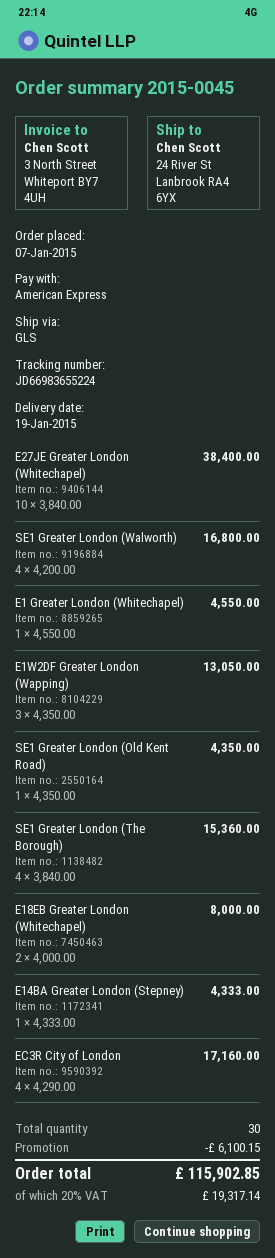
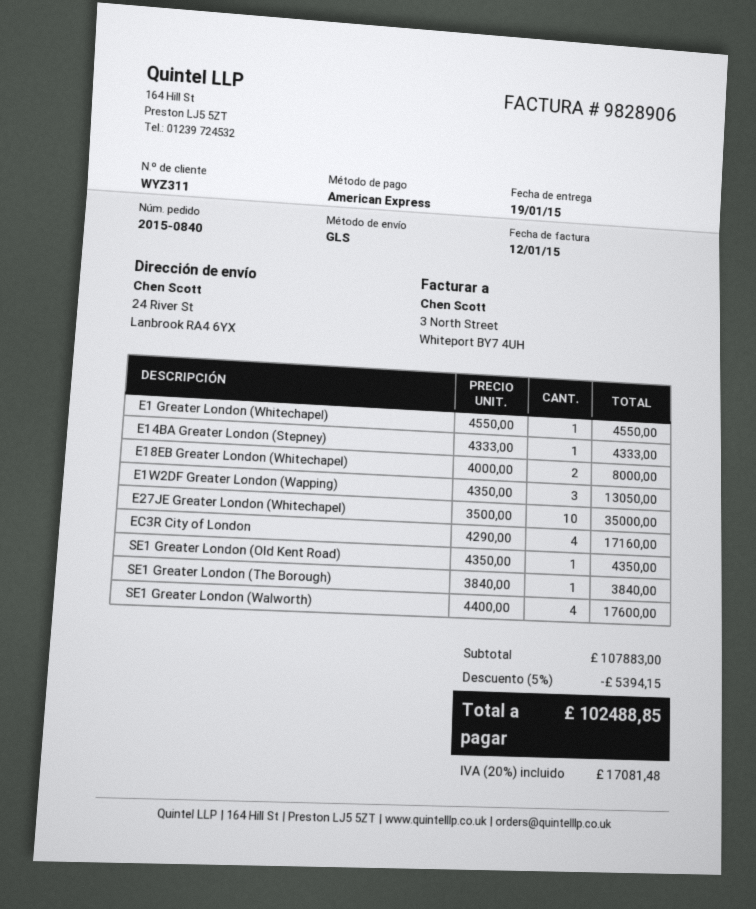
order number: 2015-0045 -> 2015-0840
E27JE Greater London (Whitechapel): 10 x 3840.00 = 38400.00 -> 10 x 3500.00 = 35000.00
SE1 Greater London (Walworth): 4 x 4200.00 = 16800.00 -> 4 x 4400.00 = 17600.00
SE1 Greater London (The Borough): 4 x 3840.00 = 15360.00 -> 1 x 3840.00 = 3840.00
discount: 6100.15 -> 5394.15
tax: 20% = 19317.14 -> 20% = 17081.48
total: 115902.85 -> 102488.85

